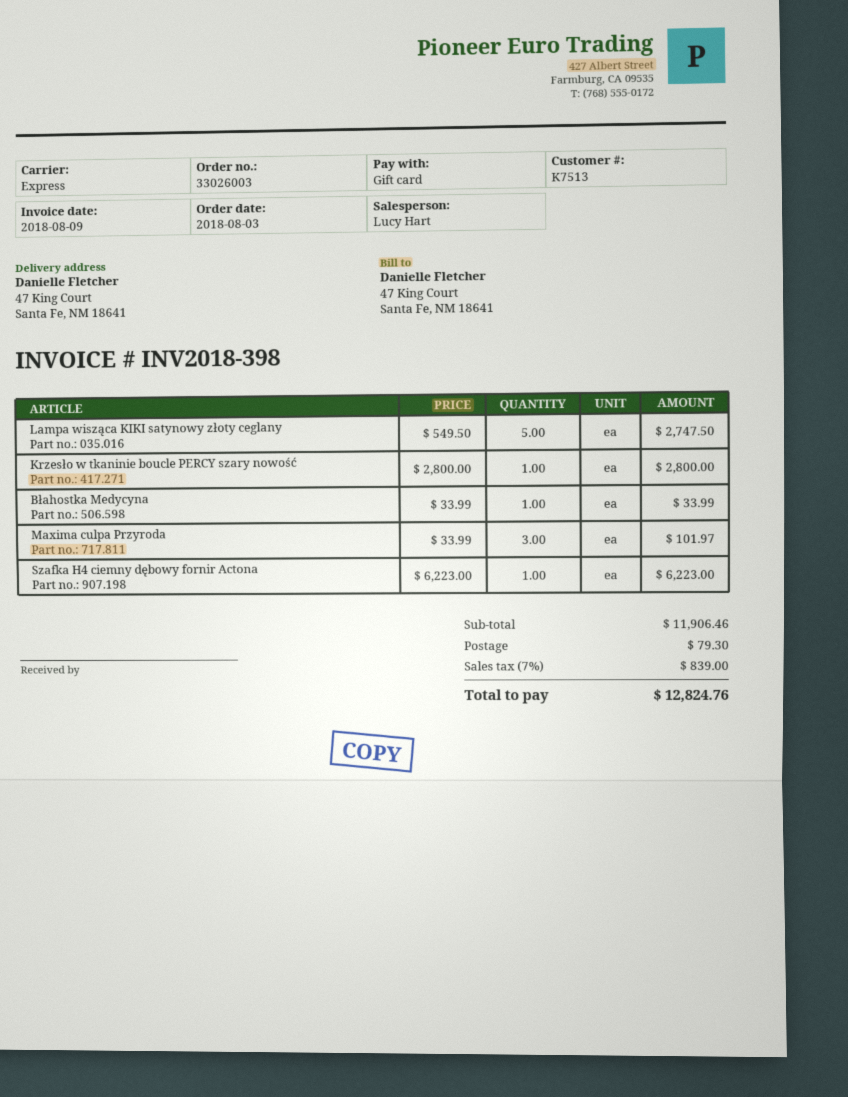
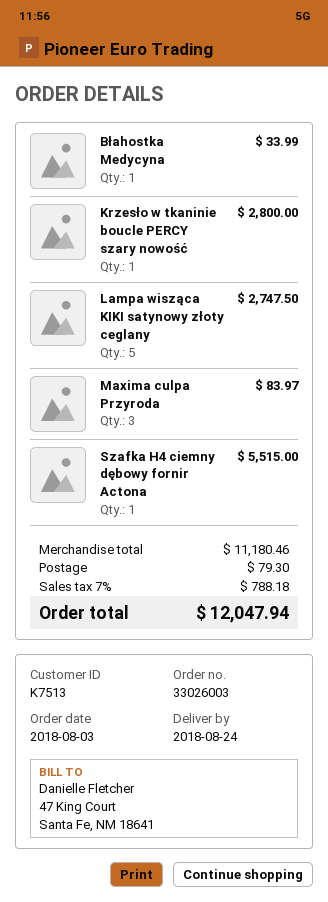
Maxima culpa Przyroda: 3 for 101.97 -> 3 for 83.97
Szafka H4 ciemny dębowy fornir Actona: 1 for 6223.00 -> 1 for 5515.00
subtotal: 11906.46 -> 11180.46
tax: 7% = 839.00 -> 7% = 788.18
total: 12824.76 -> 12047.94

